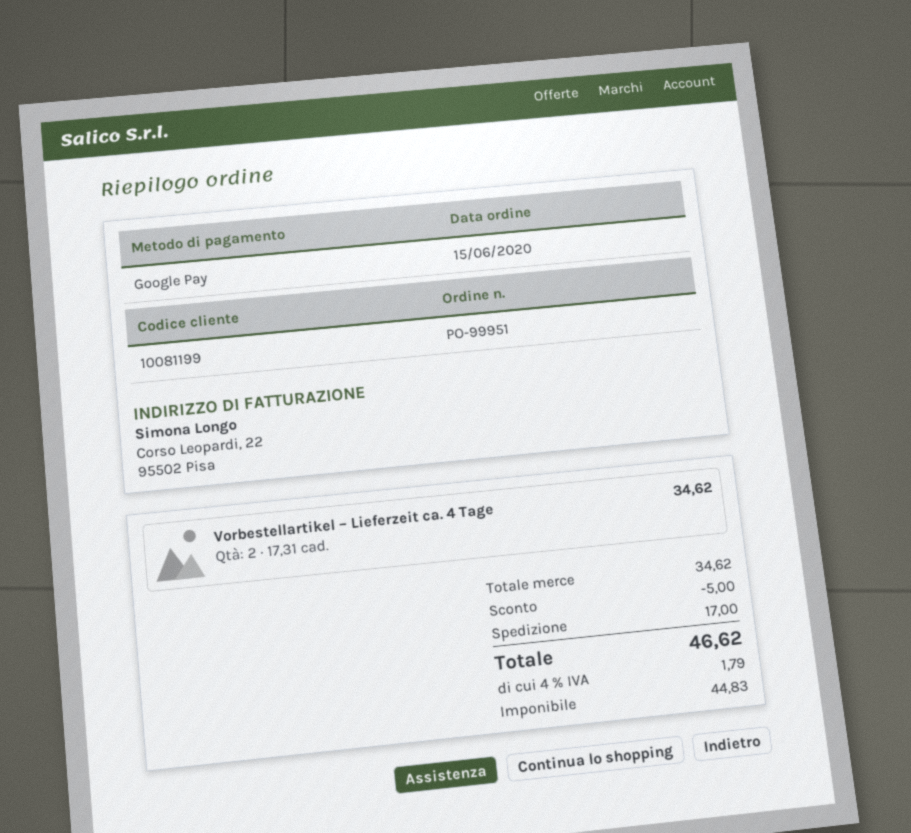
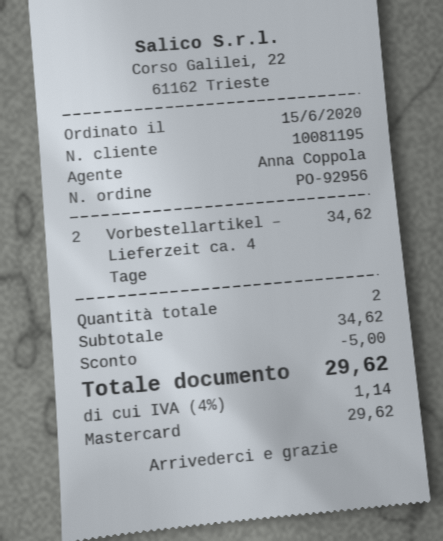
order number: PO-99951 -> PO-92956
customer number: 10081199 -> 10081195
payment method: Google Pay -> Mastercard
shipping: 17.00 -> none
tax: 4% = 1.79 -> 4% = 1.14
total: 46.62 -> 29.62

